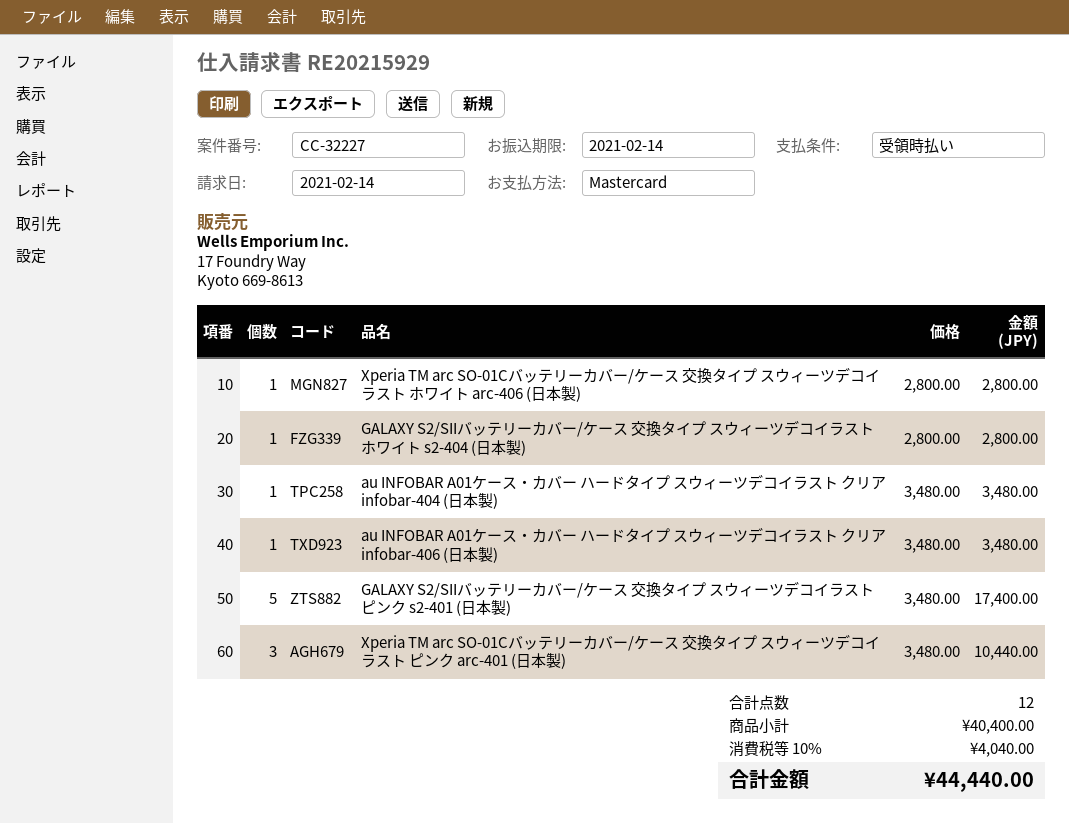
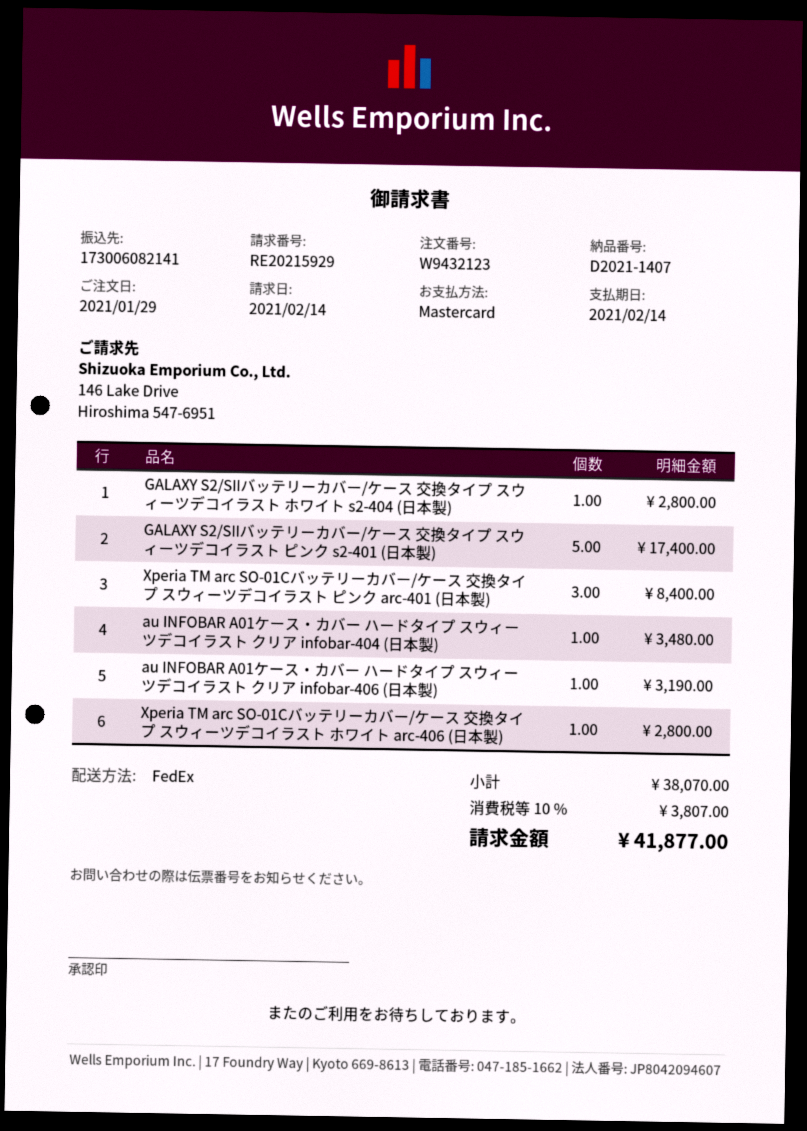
au INFOBAR A01ケース・カバー ハードタイプ スウィーツデコイラスト クリア infobar-406 (日本製): 1 for 3480.00 -> 1 for 3190.00
Xperia TM arc SO-01Cバッテリーカバー/ケース 交換タイプ スウィーツデコイラスト ピンク arc-401 (日本製): 3 for 10440.00 -> 3 for 8400.00
subtotal: 40400.00 -> 38070.00
tax: 10% = 4040.00 -> 10% = 3807.00
total: 44440.00 -> 41877.00

